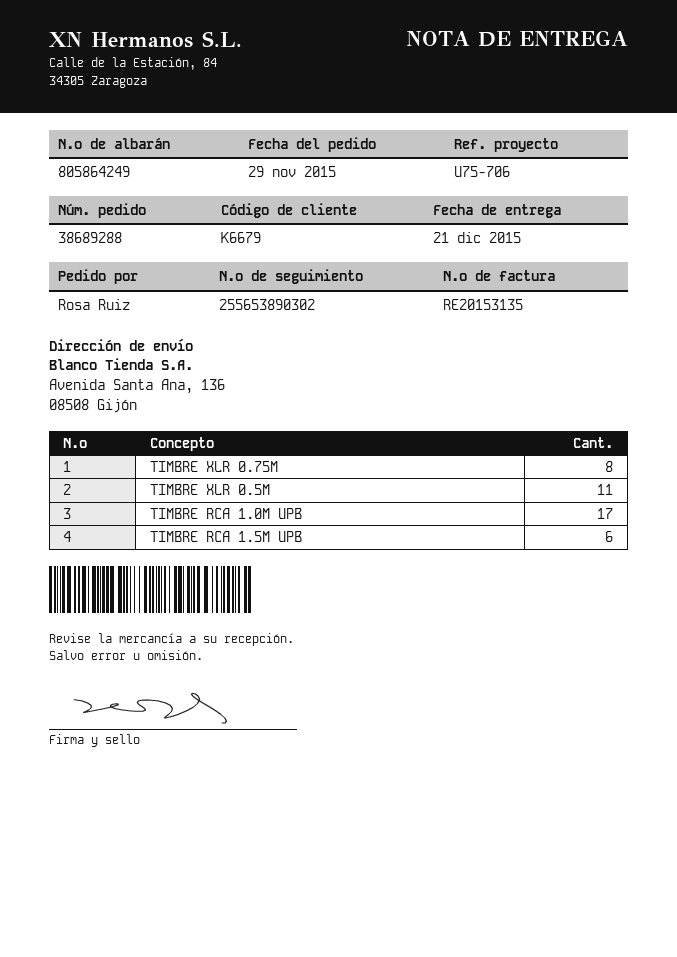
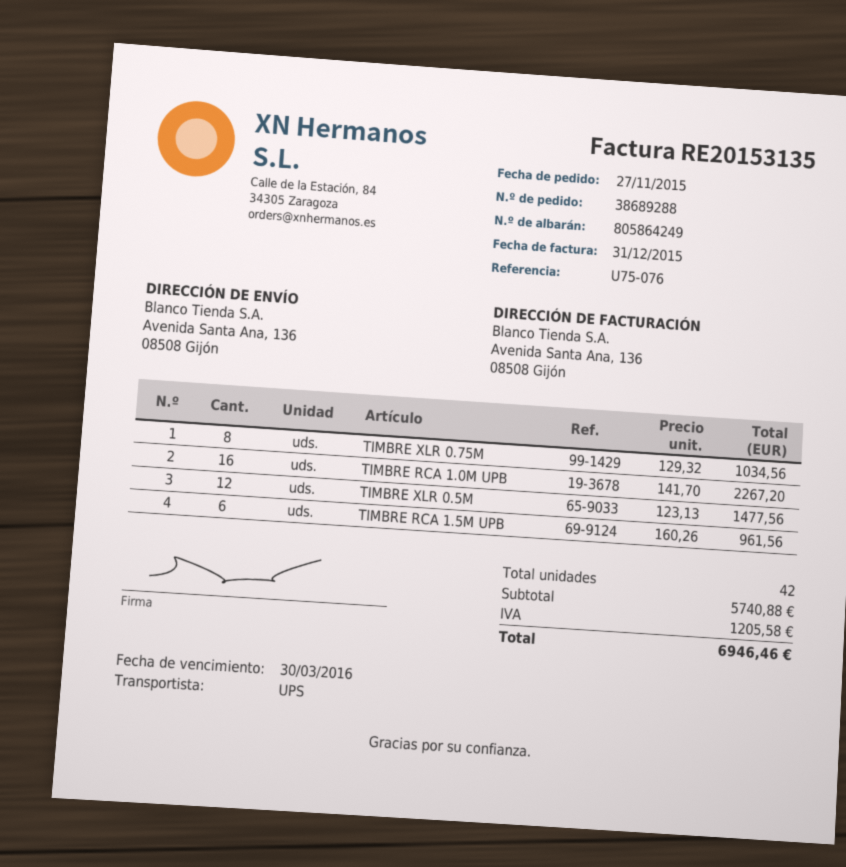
order date: 2015-11-29 -> 2015-11-27
reference: U75-706 -> U75-076
TIMBRE XLR 0.5M: 11 -> 12
TIMBRE RCA 1.0M UPB: 17 -> 16

